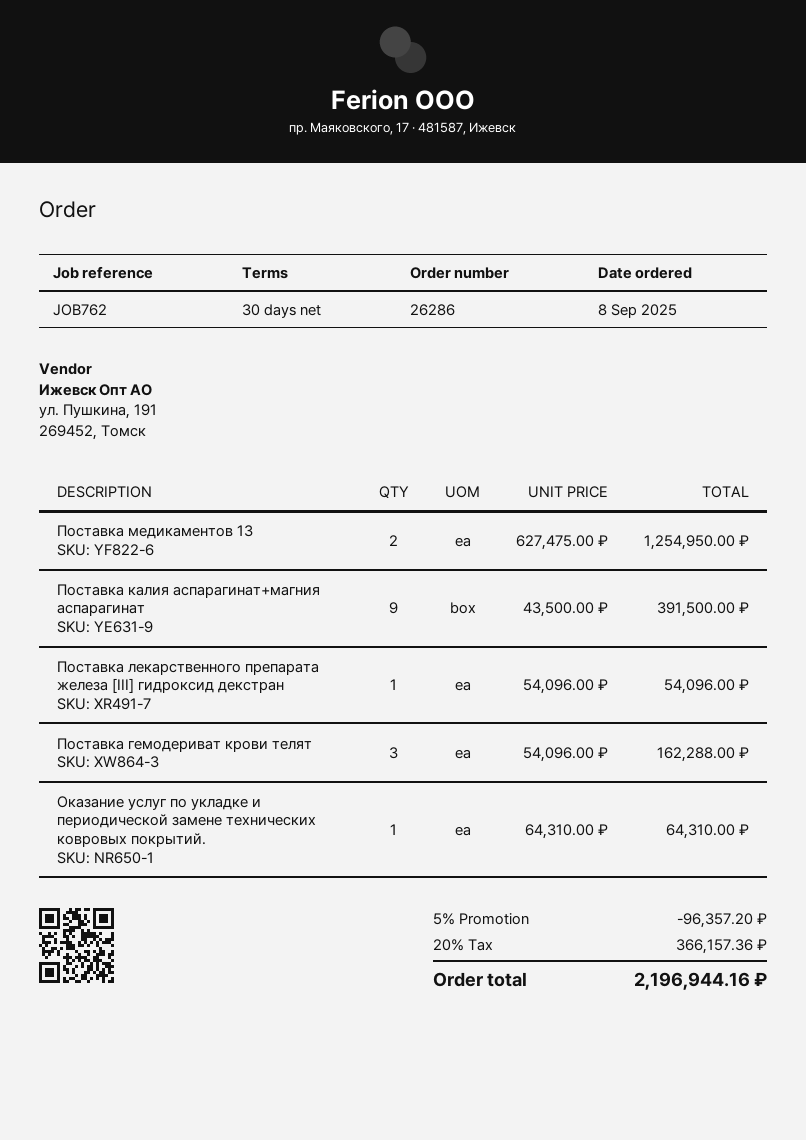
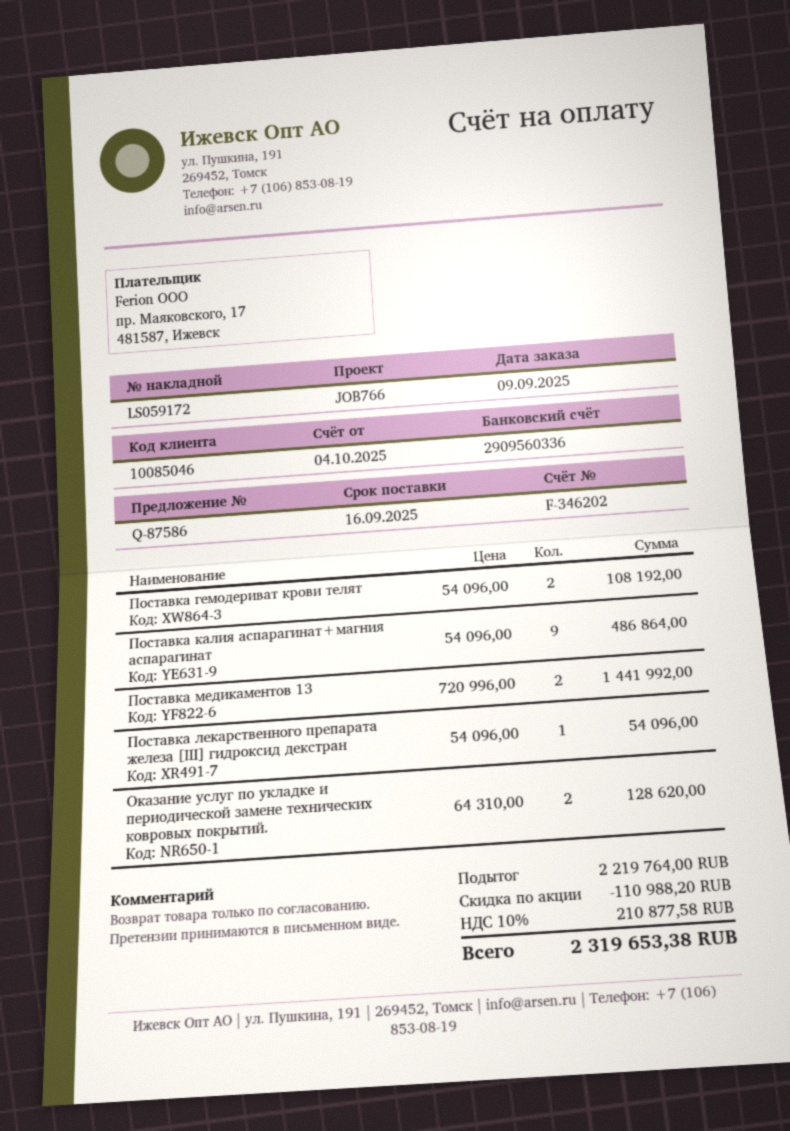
order date: 2025-09-08 -> 2025-09-09
reference: JOB762 -> JOB766
Поставка медикаментов 13: 2 x 627475.00 = 1254950.00 -> 2 x 720996.00 = 1441992.00
Поставка калия аспарагинат+магния аспарагинат: 9 x 43500.00 = 391500.00 -> 9 x 54096.00 = 486864.00
Поставка гемодериват крови телят: 3 x 54096.00 = 162288.00 -> 2 x 54096.00 = 108192.00
Оказание услуг по укладке и периодической замене технических ковровых покрытий.: 1 x 64310.00 = 64310.00 -> 2 x 64310.00 = 128620.00
discount: 96357.20 -> 110988.20
tax: 20% = 366157.36 -> 10% = 210877.58
total: 2196944.16 -> 2319653.38

